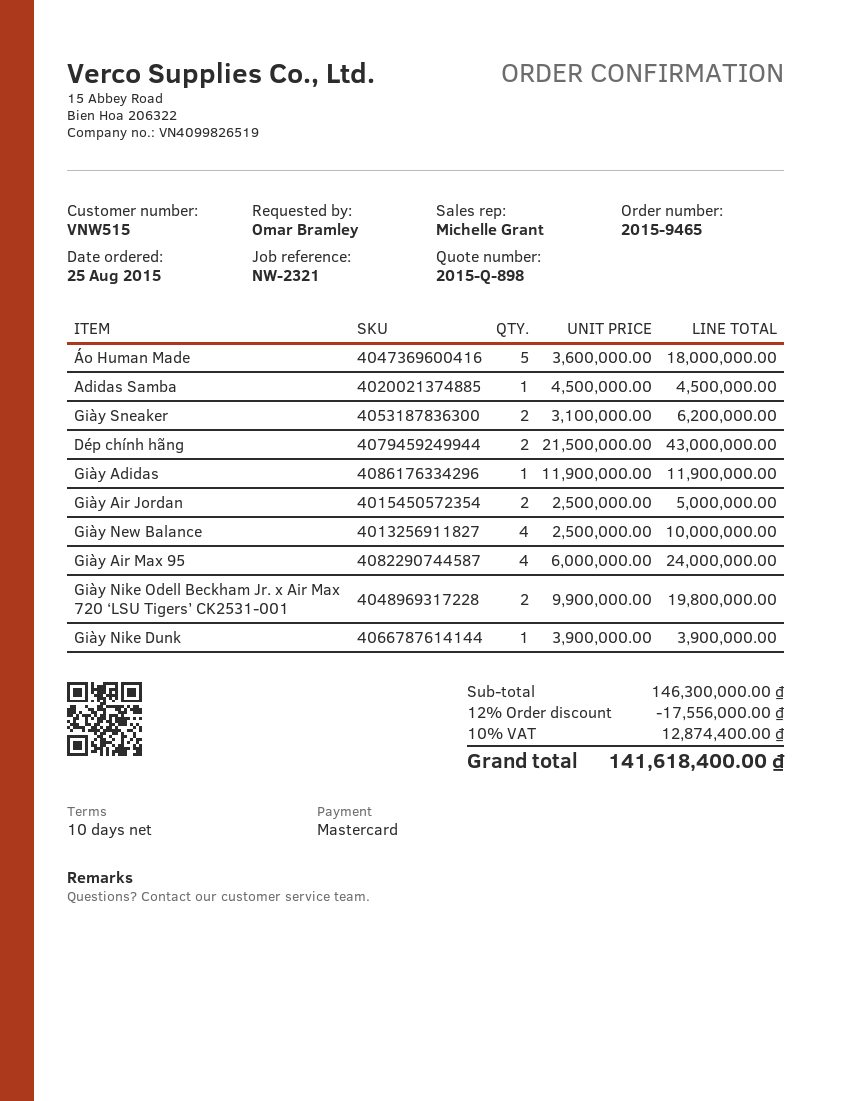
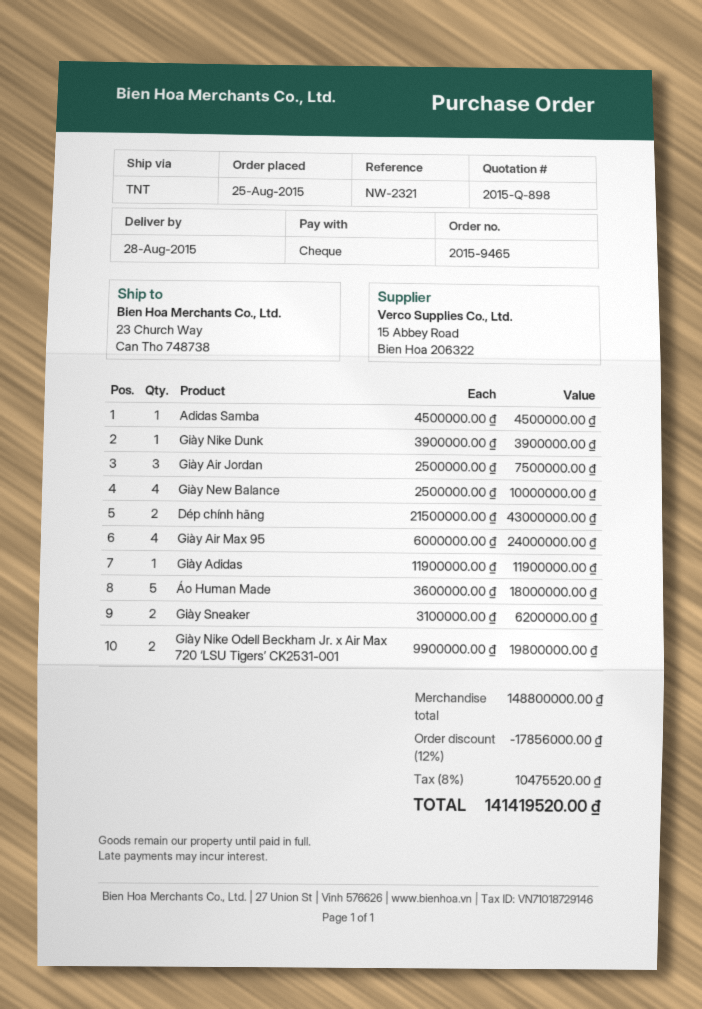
payment method: Mastercard -> cheque
Giày Air Jordan: 2 x 2500000.00 = 5000000.00 -> 3 x 2500000.00 = 7500000.00
subtotal: 146300000.00 -> 148800000.00
discount: 12% = 17556000.00 -> 12% = 17856000.00
tax: 10% = 12874400.00 -> 8% = 10475520.00
total: 141618400.00 -> 141419520.00

